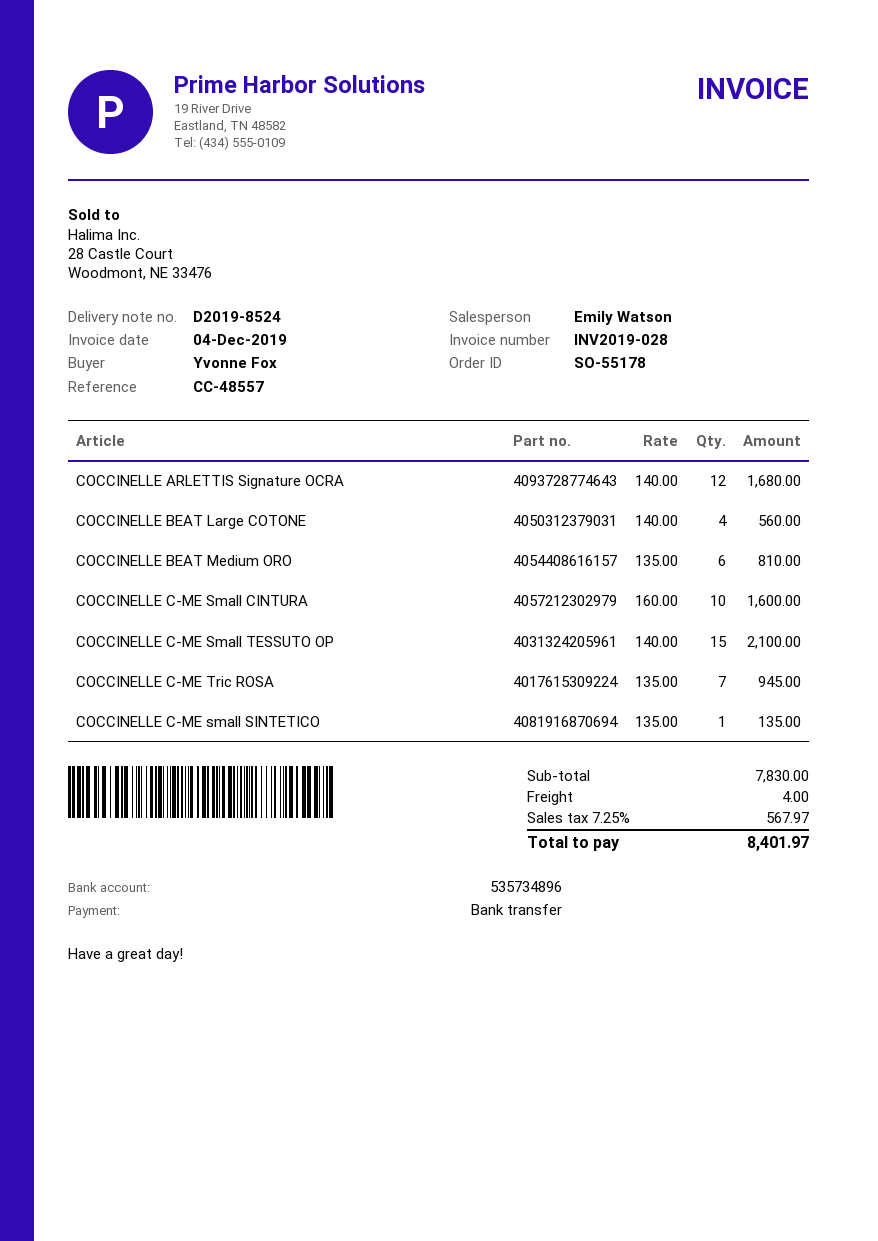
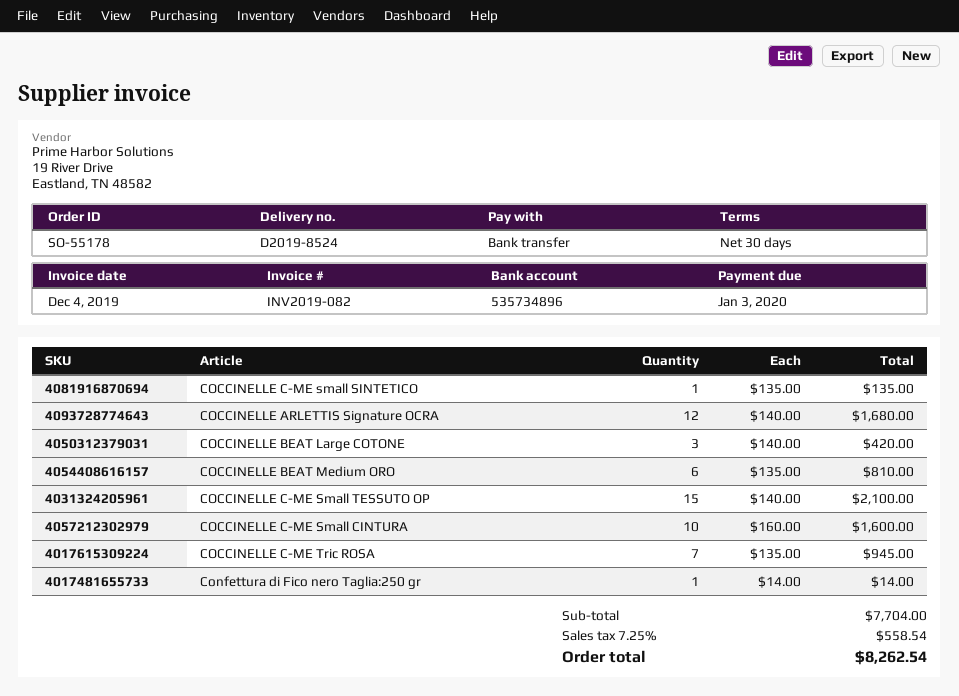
invoice number: INV2019-028 -> INV2019-082
COCCINELLE BEAT Large COTONE: 4 x 140.00 = 560.00 -> 3 x 140.00 = 420.00
Confettura di Fico nero Taglia:250 gr: none -> 1 x 14.00 = 14.00
subtotal: 7830.00 -> 7704.00
shipping: 4.00 -> none
tax: 7.25% = 567.97 -> 7.25% = 558.54
total: 8401.97 -> 8262.54

